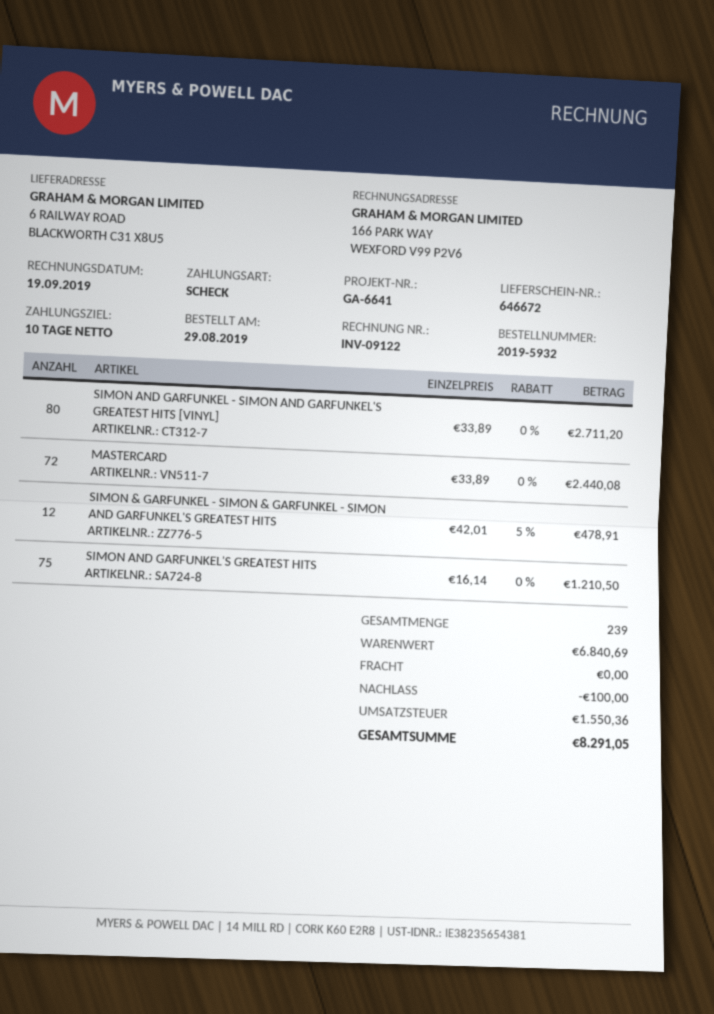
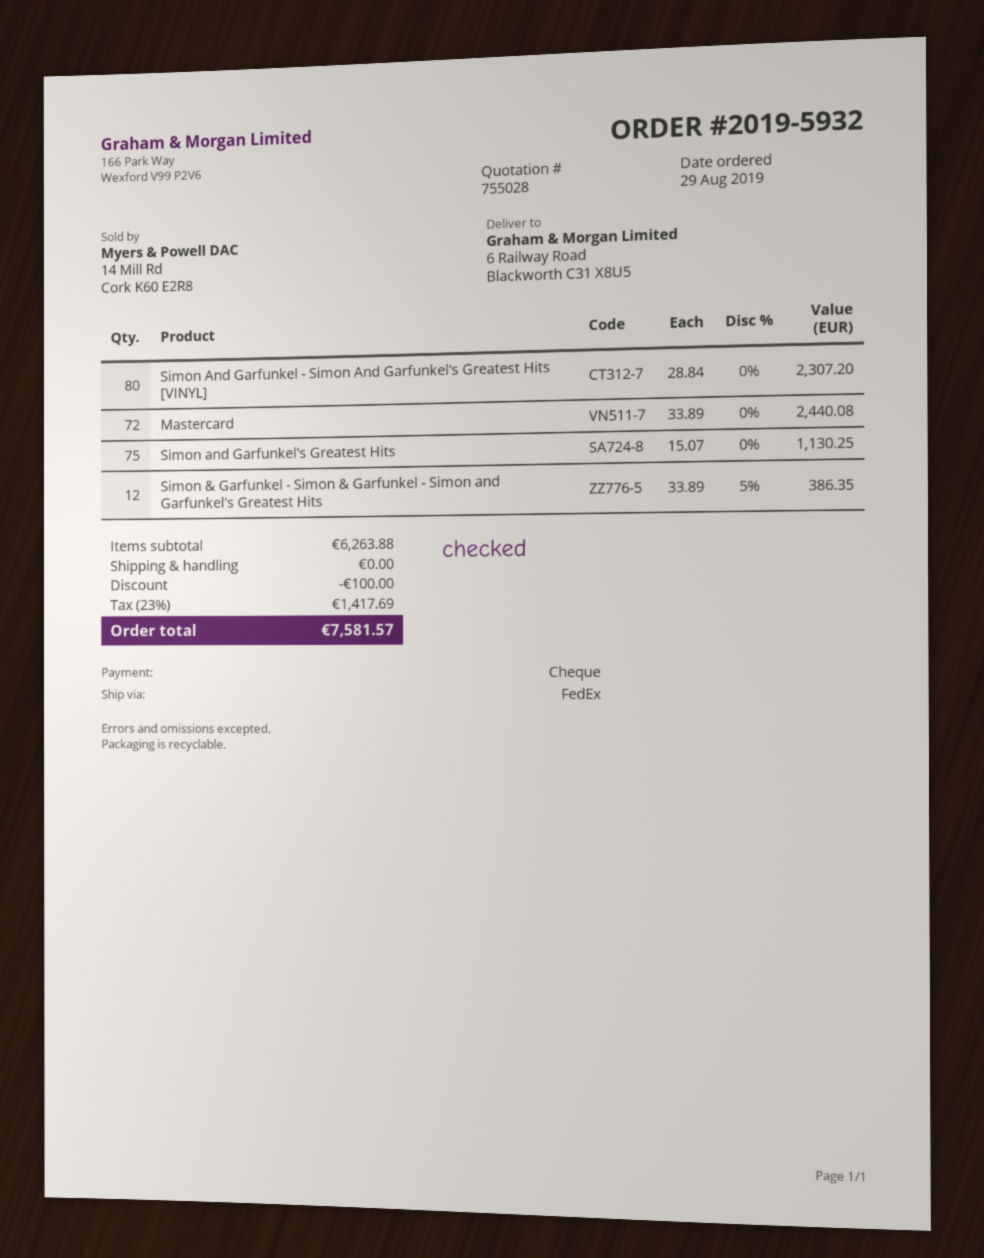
SIMON AND GARFUNKEL - SIMON AND GARFUNKEL'S GREATEST HITS [VINYL]: 80 x 33.89 = 2711.20 -> 80 x 28.84 = 2307.20
SIMON & GARFUNKEL - SIMON & GARFUNKEL - SIMON AND GARFUNKEL'S GREATEST HITS: 12 x 42.01 - 5% = 478.91 -> 12 x 33.89 - 5% = 386.35
SIMON AND GARFUNKEL'S GREATEST HITS: 75 x 16.14 = 1210.50 -> 75 x 15.07 = 1130.25
subtotal: 6840.69 -> 6263.88
tax: 1550.36 -> 1417.69
total: 8291.05 -> 7581.57

